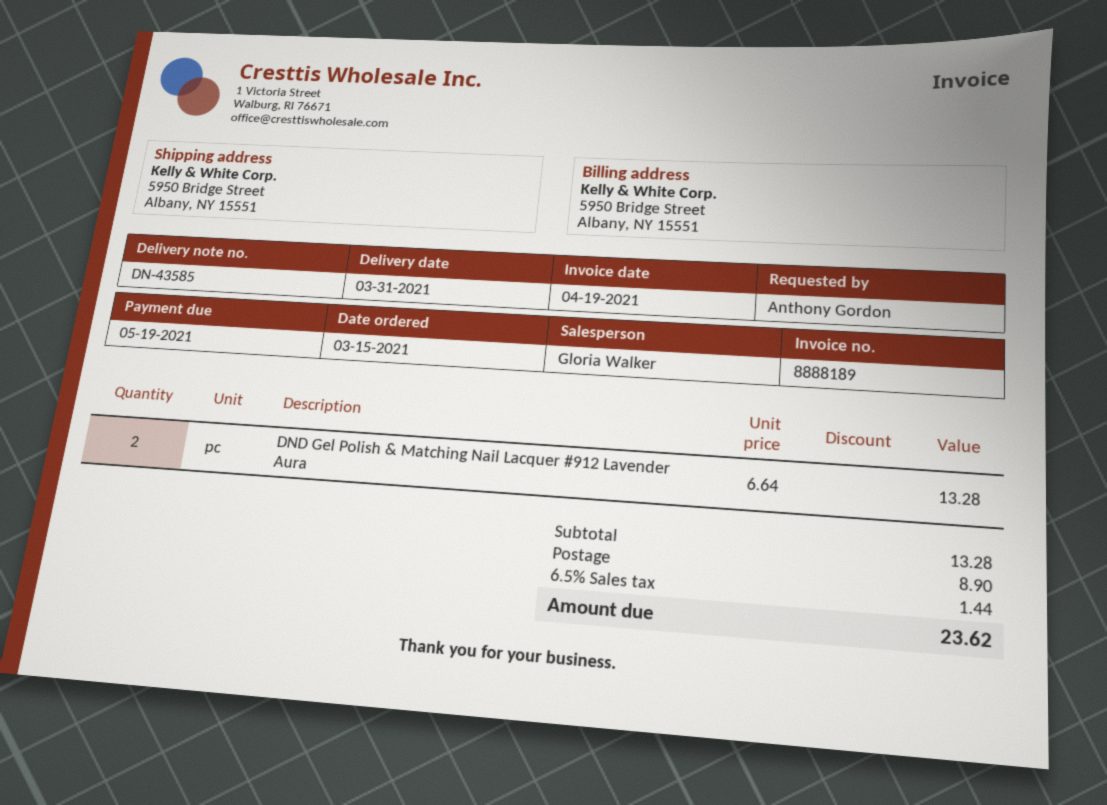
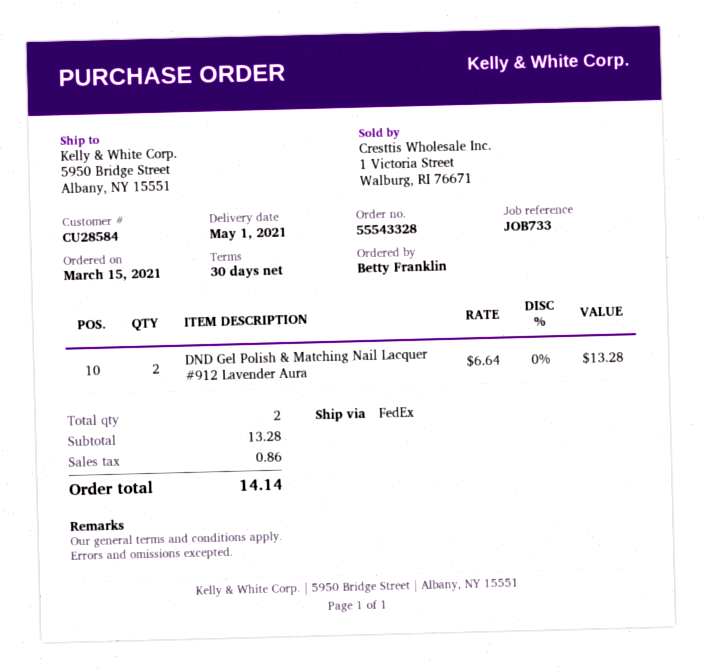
delivery date: 2021-03-31 -> 2021-05-01
ordered by: Anthony Gordon -> Betty Franklin
shipping: 8.90 -> none
tax: 1.44 -> 0.86
total: 23.62 -> 14.14

